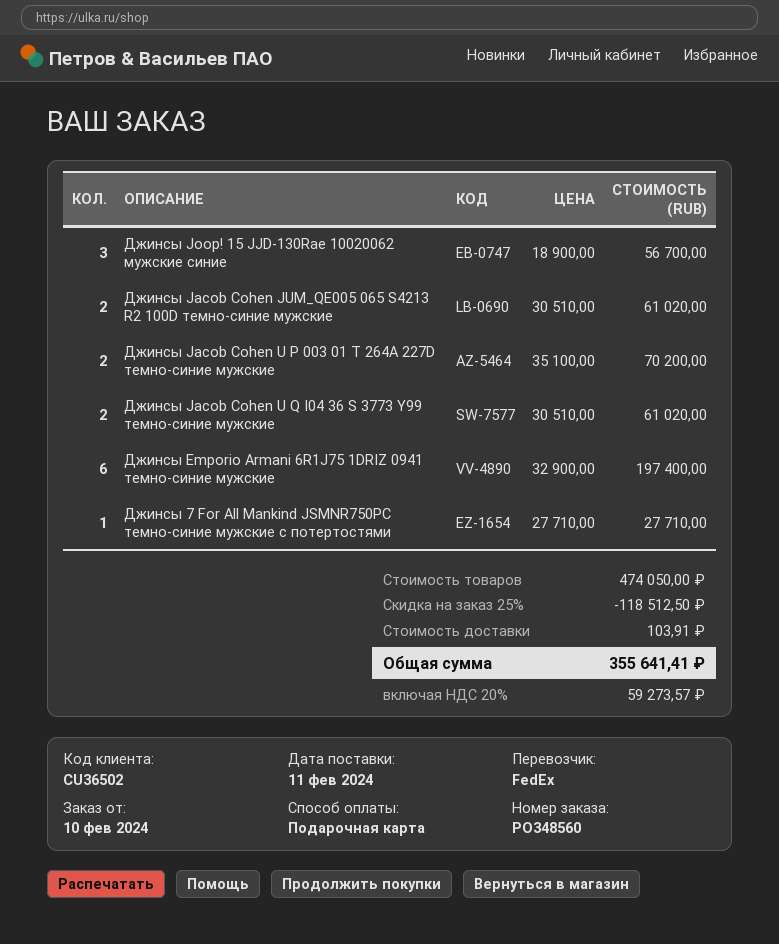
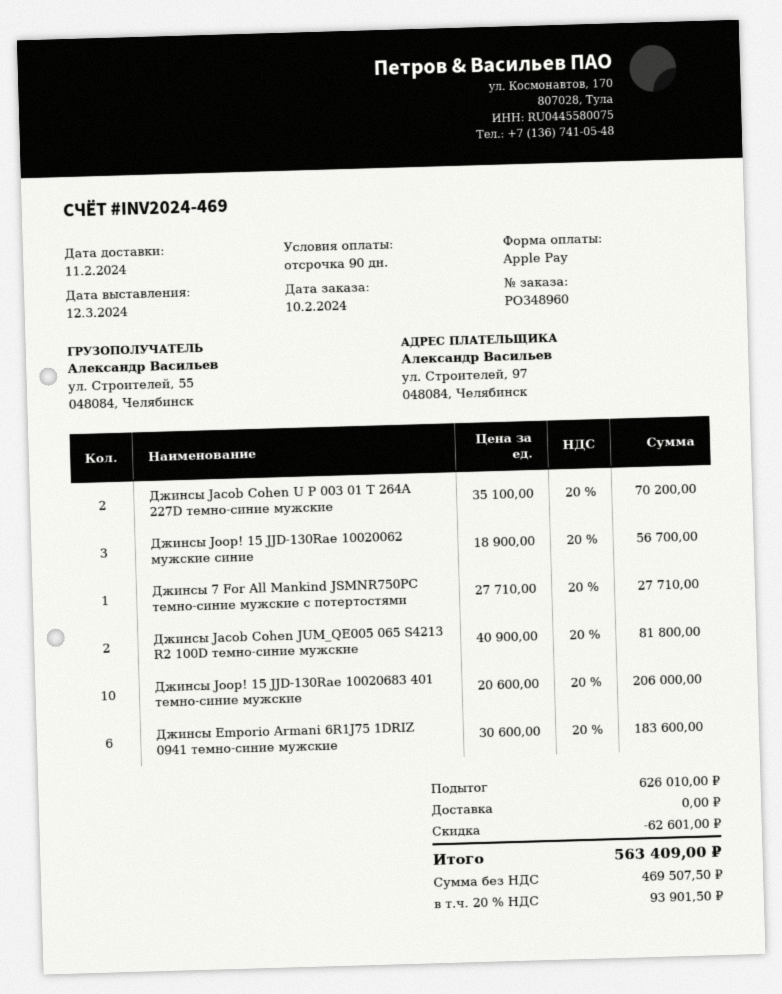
order number: PO348560 -> PO348960
payment method: gift card -> Apple Pay
Джинсы Jacob Cohen JUM_QE005 065 S4213 R2 100D темно-синие мужские: 2 x 30510.00 = 61020.00 -> 2 x 40900.00 = 81800.00
Джинсы Jacob Cohen U Q I04 36 S 3773 Y99 темно-синие мужские: 2 x 30510.00 = 61020.00 -> none
Джинсы Emporio Armani 6R1J75 1DRIZ 0941 темно-синие мужские: 6 x 32900.00 = 197400.00 -> 6 x 30600.00 = 183600.00
Джинсы Joop! 15 JJD-130Rae 10020683 401 темно-синие мужские: none -> 10 x 20600.00 = 206000.00
subtotal: 474050.00 -> 626010.00
discount: 118512.50 -> 62601.00
shipping: 103.91 -> 0.00
tax: 20% = 59273.57 -> 20% = 93901.50
total: 355641.41 -> 563409.00

